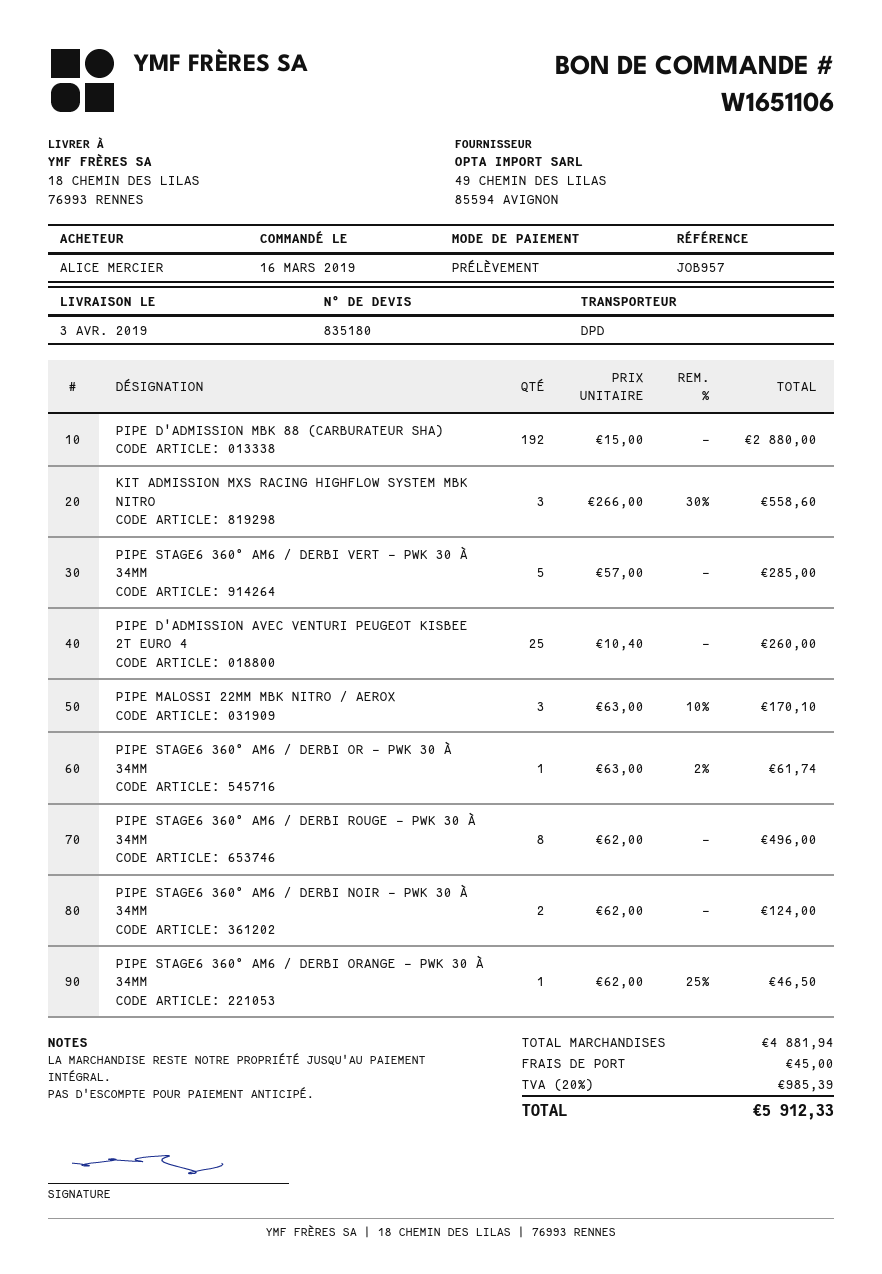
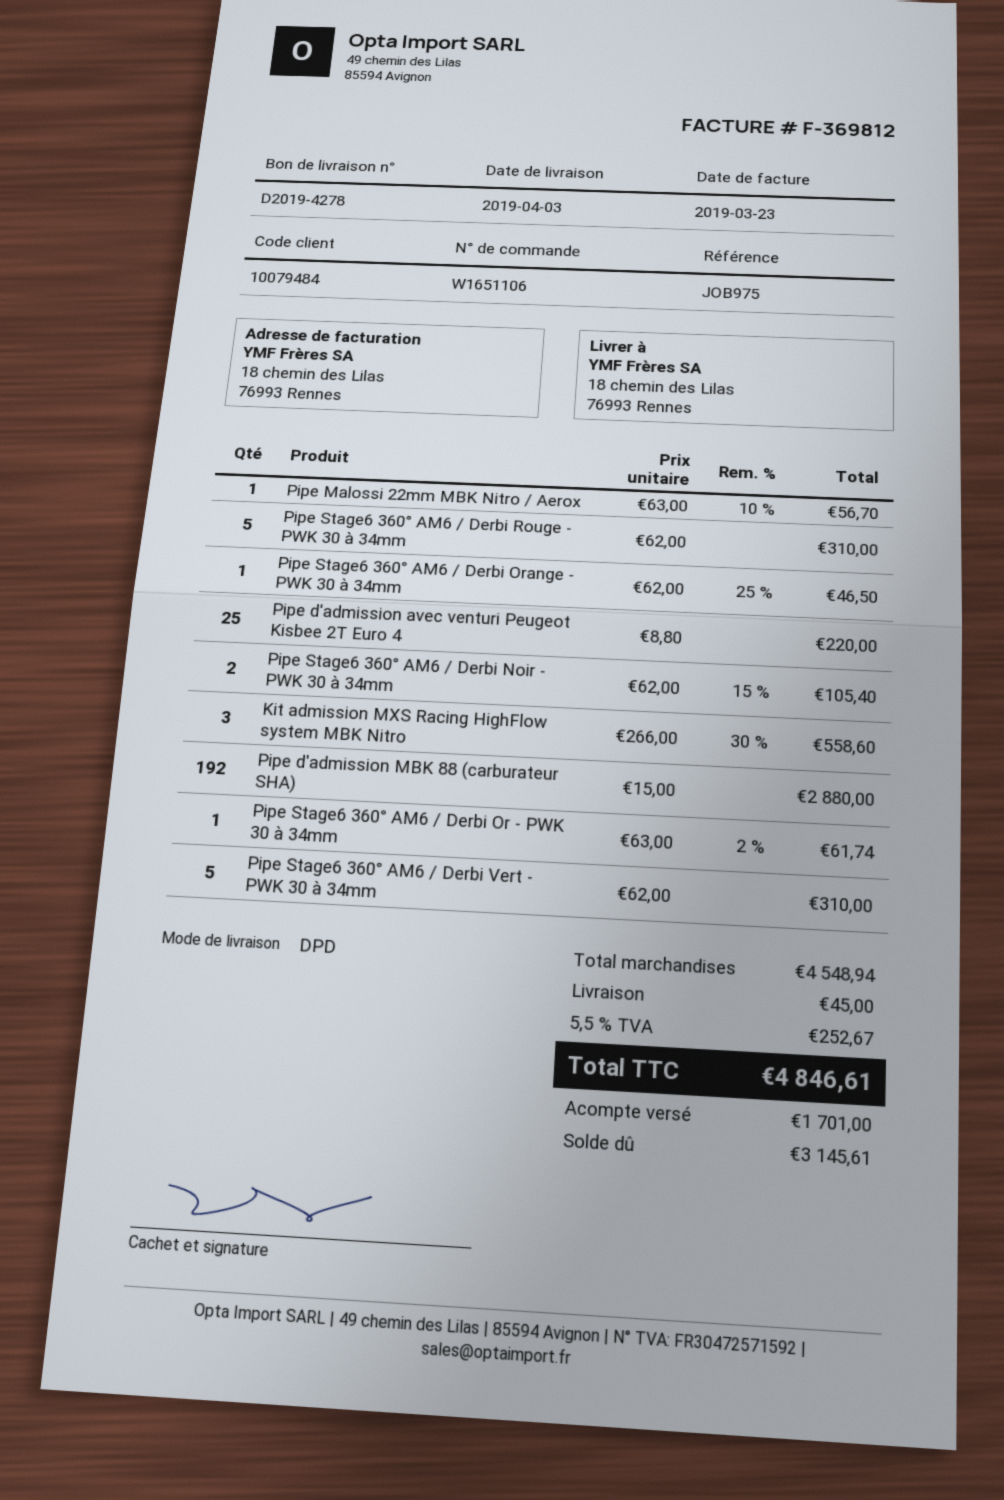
reference: JOB957 -> JOB975
PIPE STAGE6 360° AM6 / DERBI VERT - PWK 30 À 34MM: 5 x 57.00 = 285.00 -> 5 x 62.00 = 310.00
PIPE D'ADMISSION AVEC VENTURI PEUGEOT KISBEE 2T EURO 4: 25 x 10.40 = 260.00 -> 25 x 8.80 = 220.00
PIPE MALOSSI 22MM MBK NITRO / AEROX: 3 x 63.00 - 10% = 170.10 -> 1 x 63.00 - 10% = 56.70
PIPE STAGE6 360° AM6 / DERBI ROUGE - PWK 30 À 34MM: 8 x 62.00 = 496.00 -> 5 x 62.00 = 310.00
PIPE STAGE6 360° AM6 / DERBI NOIR - PWK 30 À 34MM: 2 x 62.00 = 124.00 -> 2 x 62.00 - 15% = 105.40
subtotal: 4881.94 -> 4548.94
tax: 20% = 985.39 -> 5.5% = 252.67
total: 5912.33 -> 4846.61

